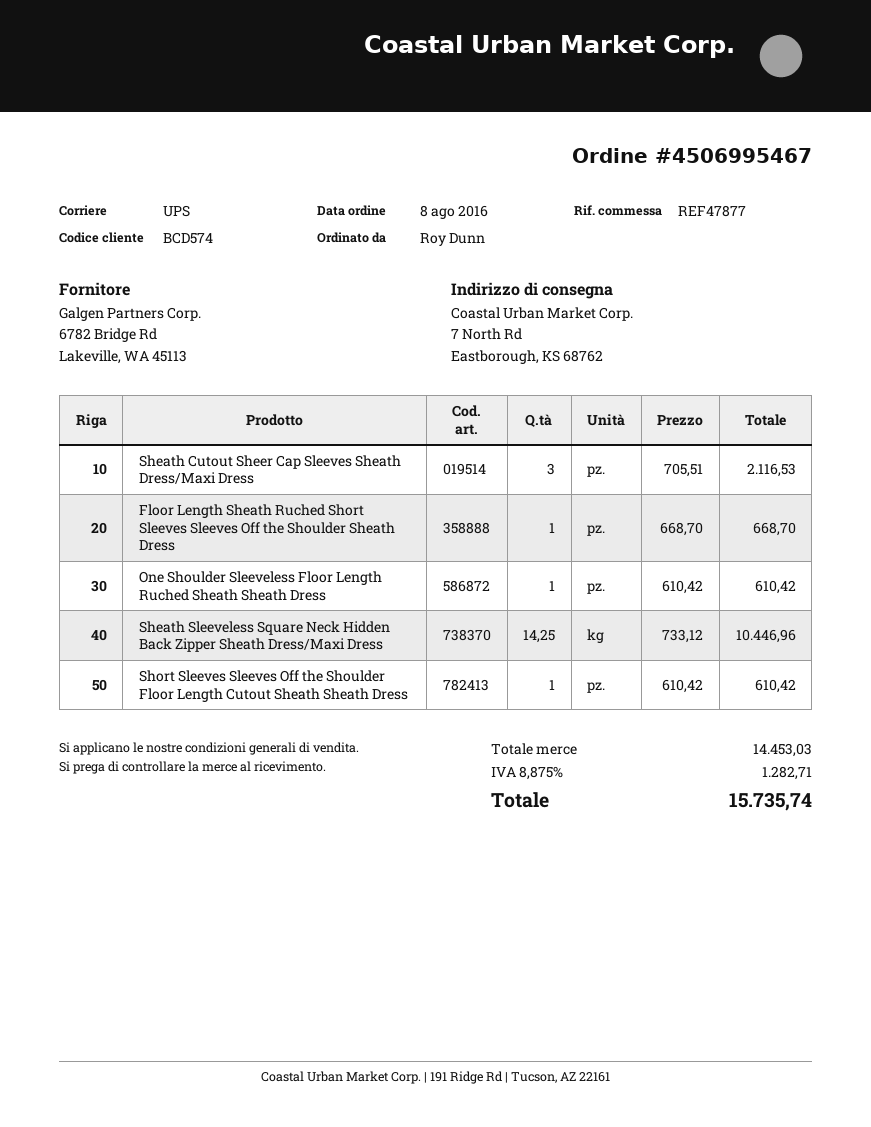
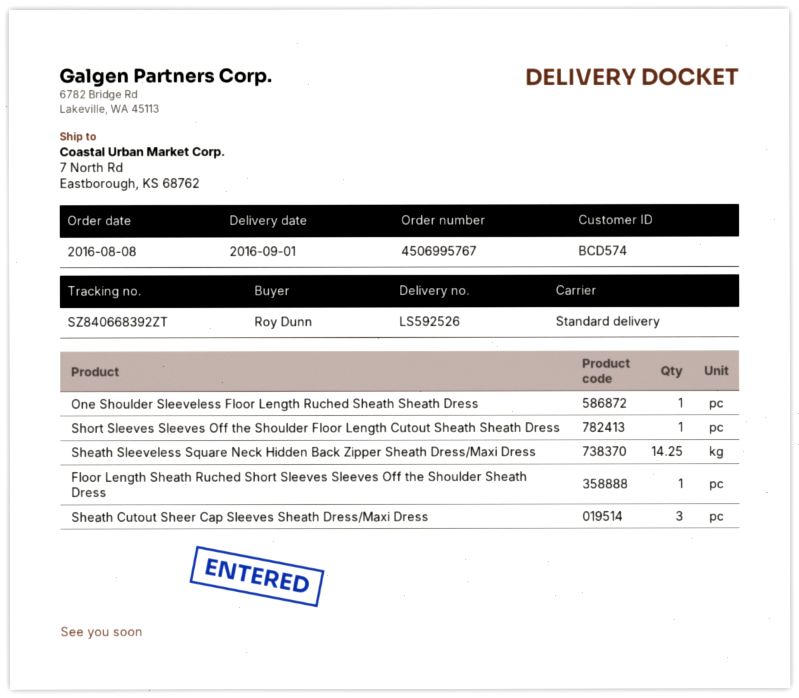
order number: 4506995467 -> 4506995767
shipping method: UPS -> standard

